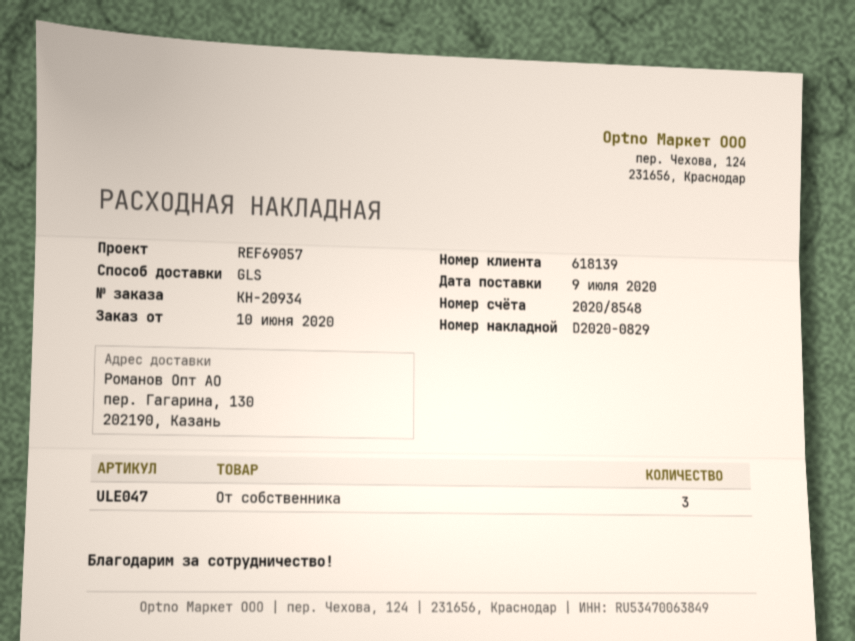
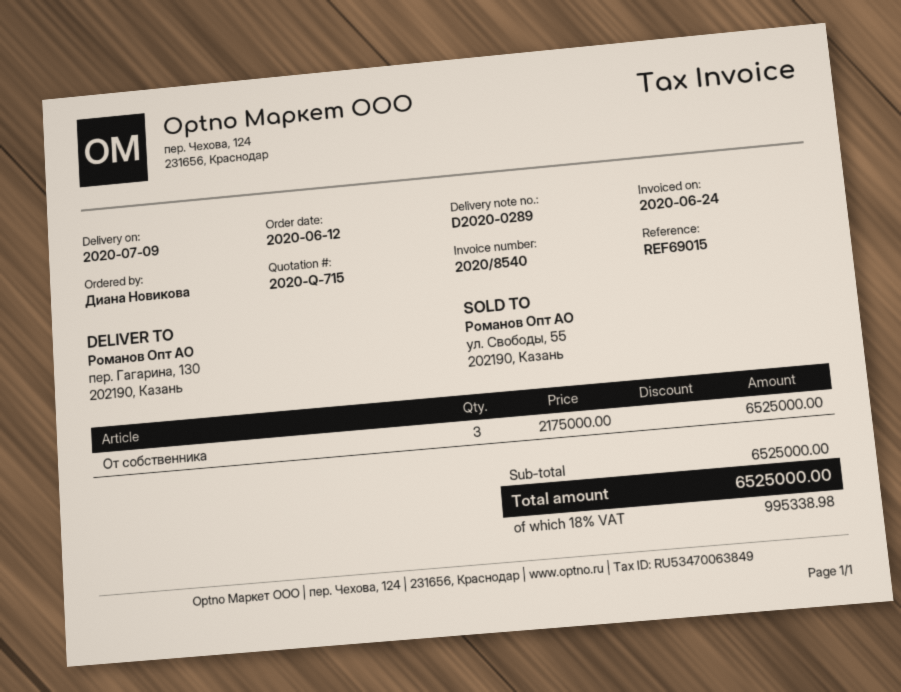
order date: 2020-06-10 -> 2020-06-12
delivery note number: D2020-0829 -> D2020-0289
invoice number: 2020/8548 -> 2020/8540
reference: REF69057 -> REF69015

